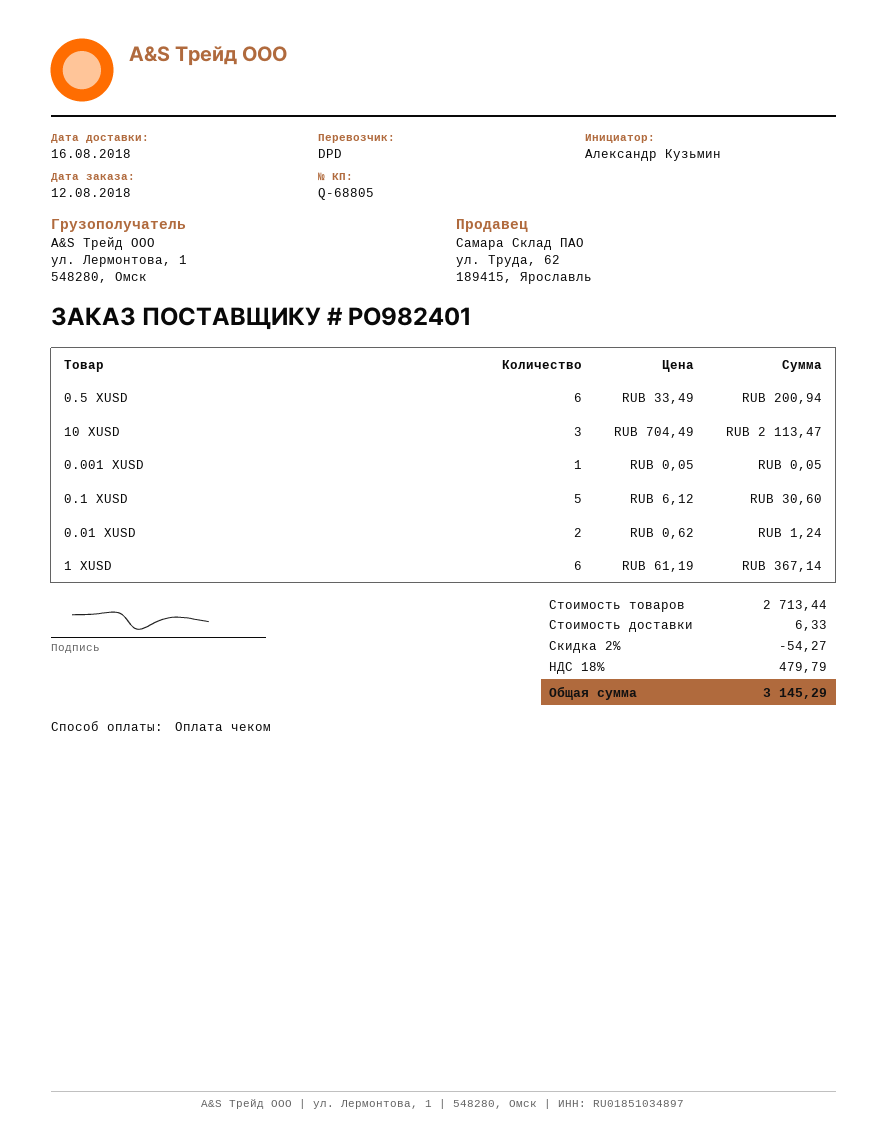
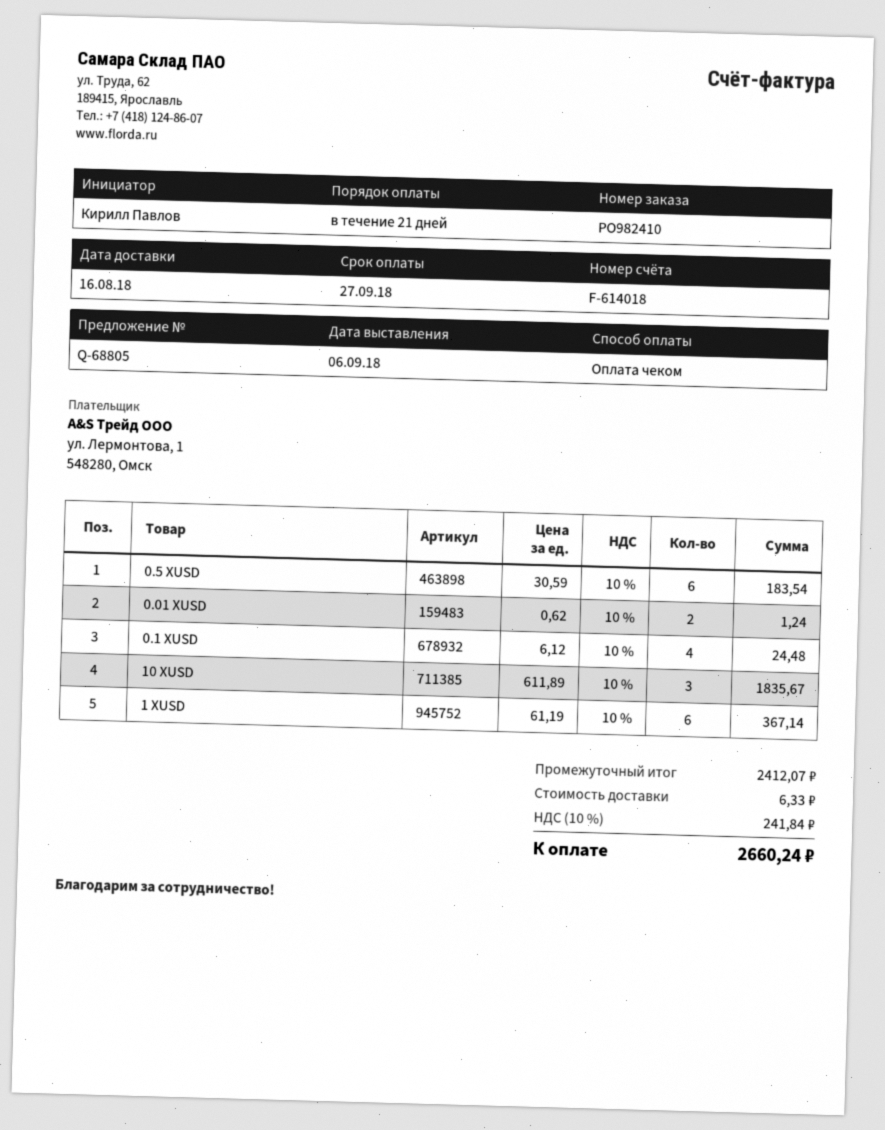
order number: PO982401 -> PO982410
ordered by: Александр Кузьмин -> Кирилл Павлов
0.5 XUSD: 6 x 33.49 = 200.94 -> 6 x 30.59 = 183.54
10 XUSD: 3 x 704.49 = 2113.47 -> 3 x 611.89 = 1835.67
0.001 XUSD: 1 x 0.05 = 0.05 -> none
0.1 XUSD: 5 x 6.12 = 30.60 -> 4 x 6.12 = 24.48
subtotal: 2713.44 -> 2412.07
discount: 2% = 54.27 -> none
tax: 18% = 479.79 -> 10% = 241.84
total: 3145.29 -> 2660.24

